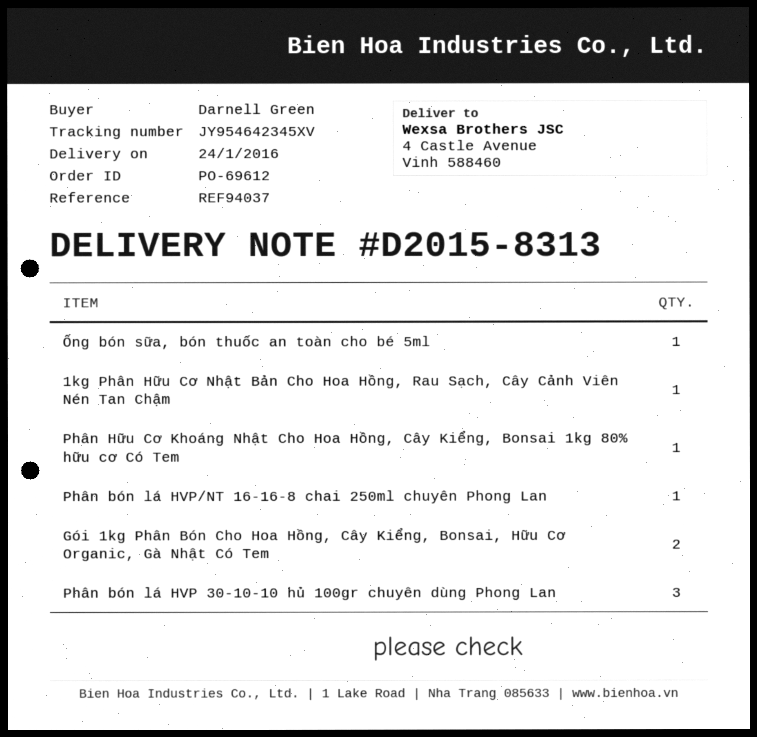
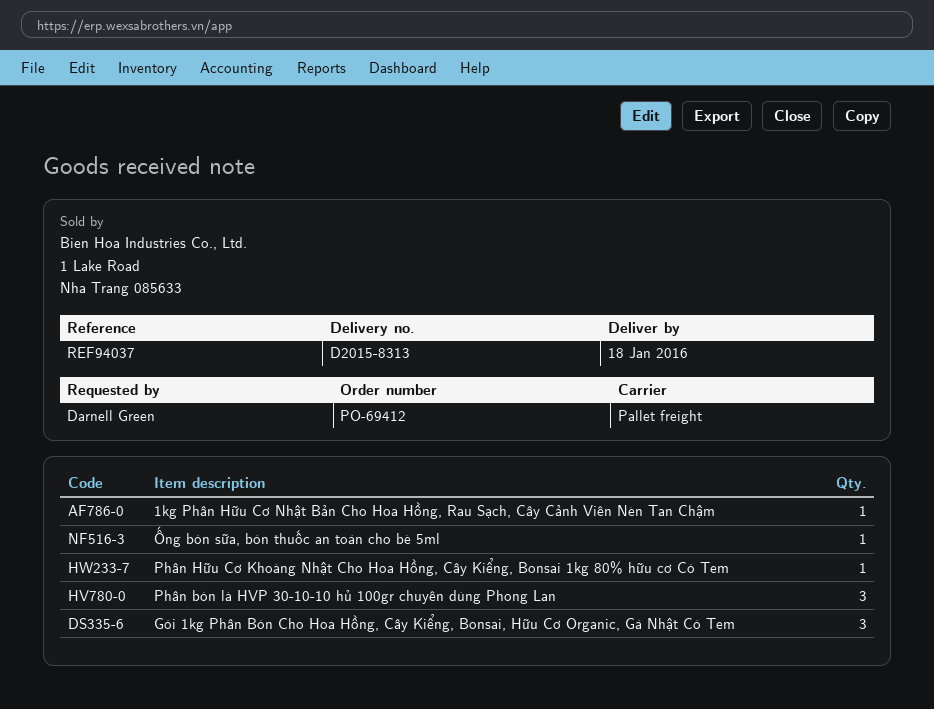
order number: PO-69612 -> PO-69412
delivery date: 2016-01-24 -> 2016-01-18
Phân bón lá HVP/NT 16-16-8 chai 250ml chuyên Phong Lan: 1 -> none
Gói 1kg Phân Bón Cho Hoa Hồng, Cây Kiểng, Bonsai, Hữu Cơ Organic, Gà Nhật Có Tem: 2 -> 3

